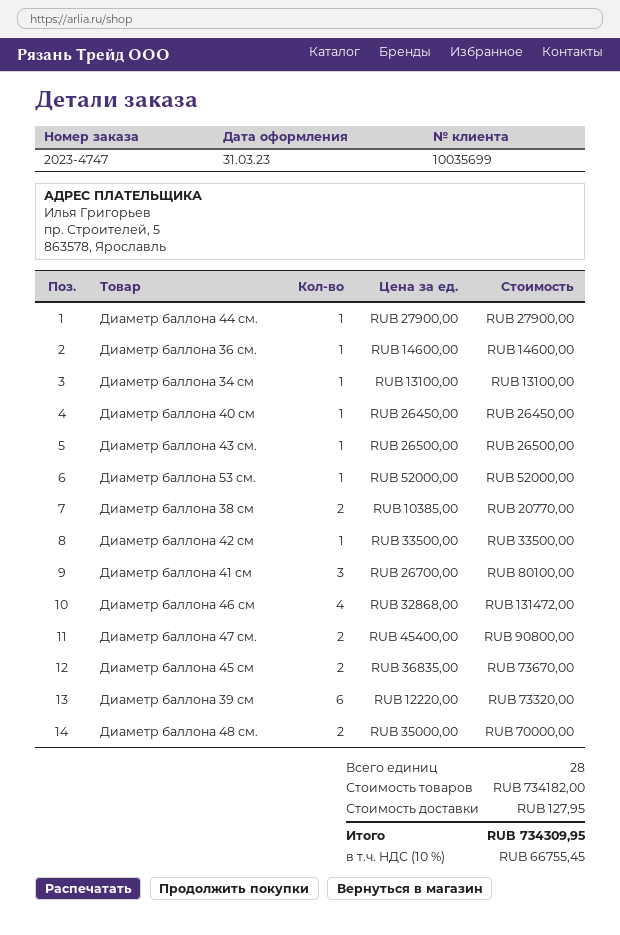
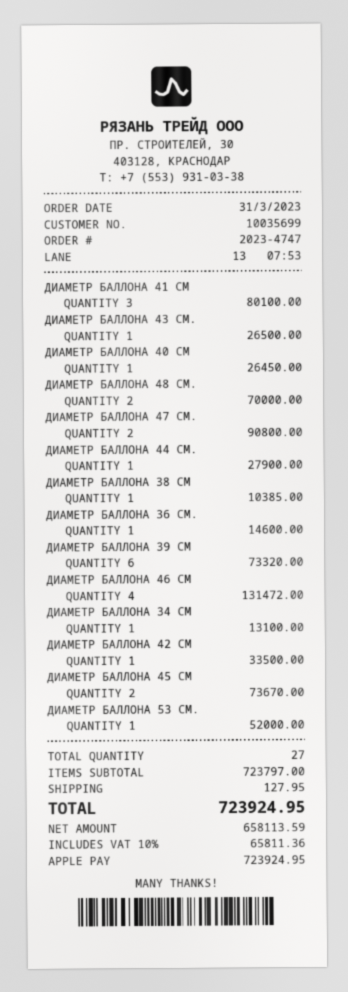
Диаметр баллона 38 см: 2 for 20770.00 -> 1 for 10385.00
total quantity: 28 -> 27
subtotal: 734182.00 -> 723797.00
tax: 10% = 66755.45 -> 10% = 65811.36
total: 734309.95 -> 723924.95

